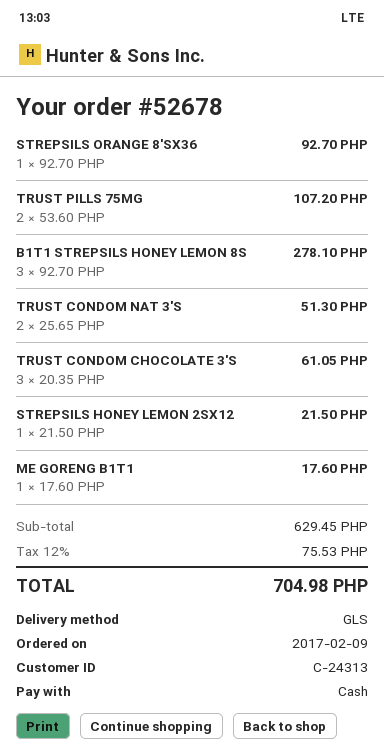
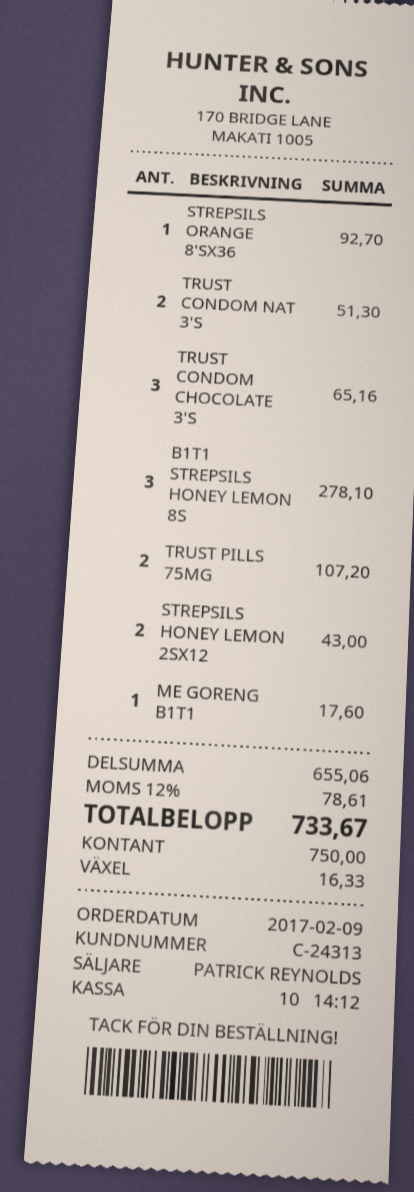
TRUST CONDOM CHOCOLATE 3'S: 3 for 61.05 -> 3 for 65.16
STREPSILS HONEY LEMON 2SX12: 1 for 21.50 -> 2 for 43.00
subtotal: 629.45 -> 655.06
tax: 12% = 75.53 -> 12% = 78.61
total: 704.98 -> 733.67

